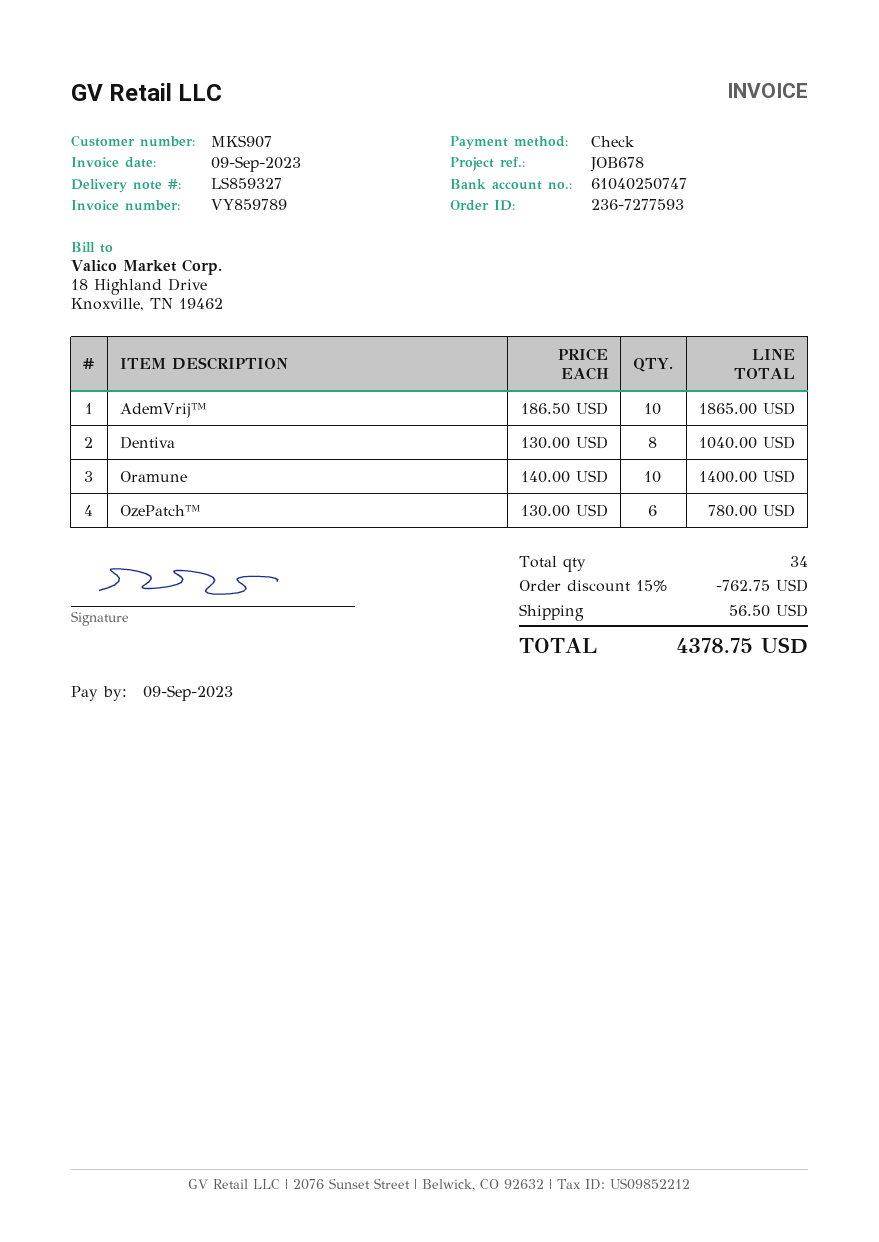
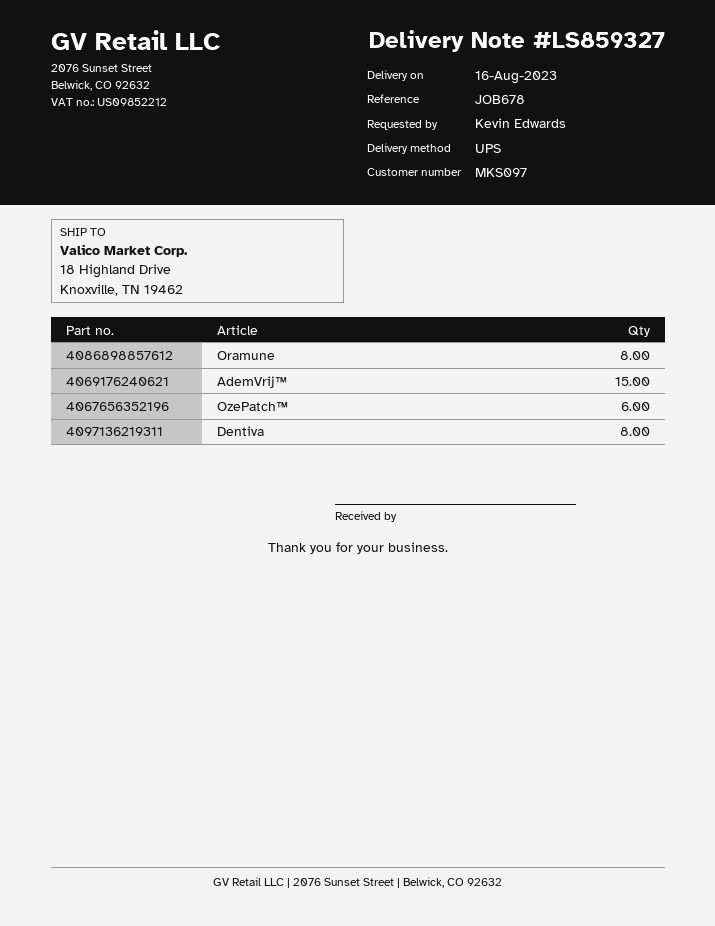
customer number: MKS907 -> MKS097
AdemVrij™: 10 -> 15
Oramune: 10 -> 8

